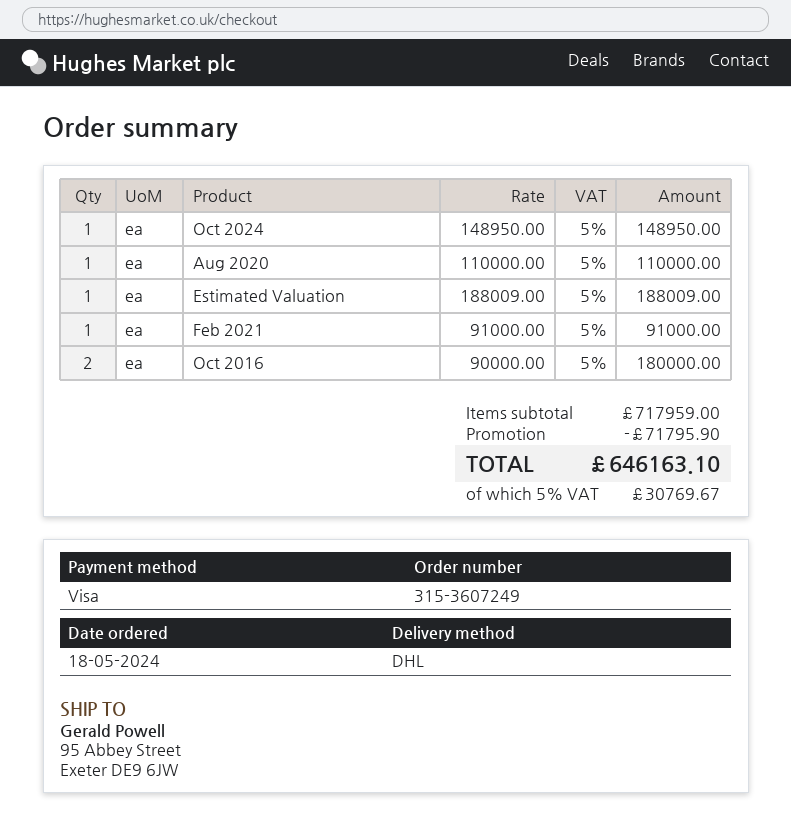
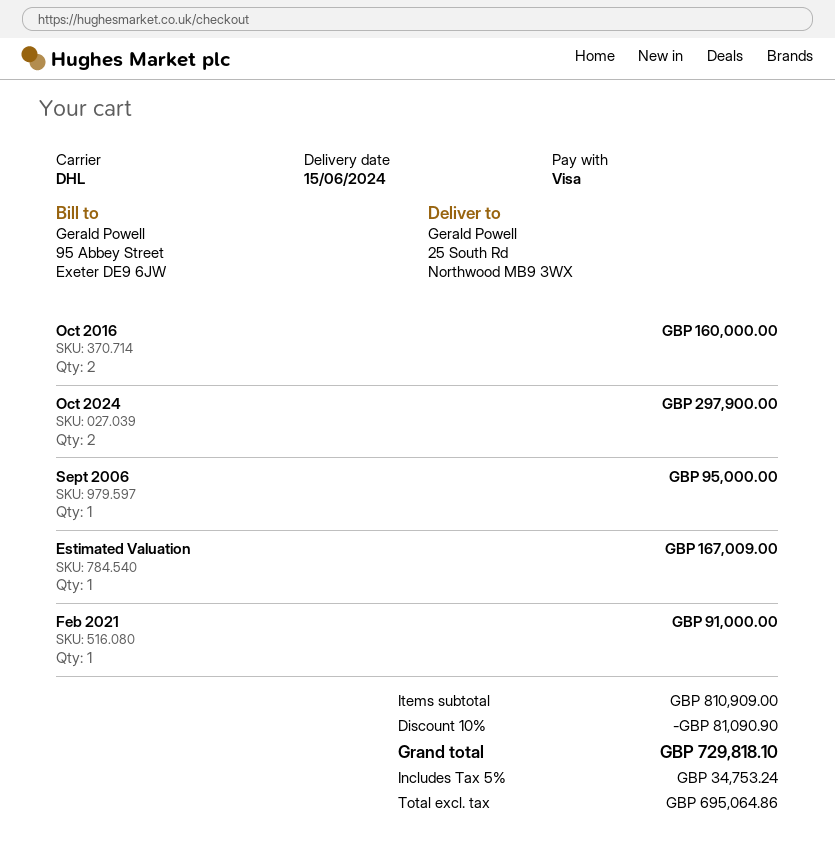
ship to: 95 Abbey Street, Exeter DE9 6JW -> 25 South Rd, Northwood MB9 3WX
Oct 2024: 1 for 148950.00 -> 2 for 297900.00
Aug 2020: 1 for 110000.00 -> none
Estimated Valuation: 1 for 188009.00 -> 1 for 167009.00
Oct 2016: 2 for 180000.00 -> 2 for 160000.00
Sept 2006: none -> 1 for 95000.00
subtotal: 717959.00 -> 810909.00
discount: 71795.90 -> 81090.90
tax: 5% = 30769.67 -> 5% = 34753.24
total: 646163.10 -> 729818.10

